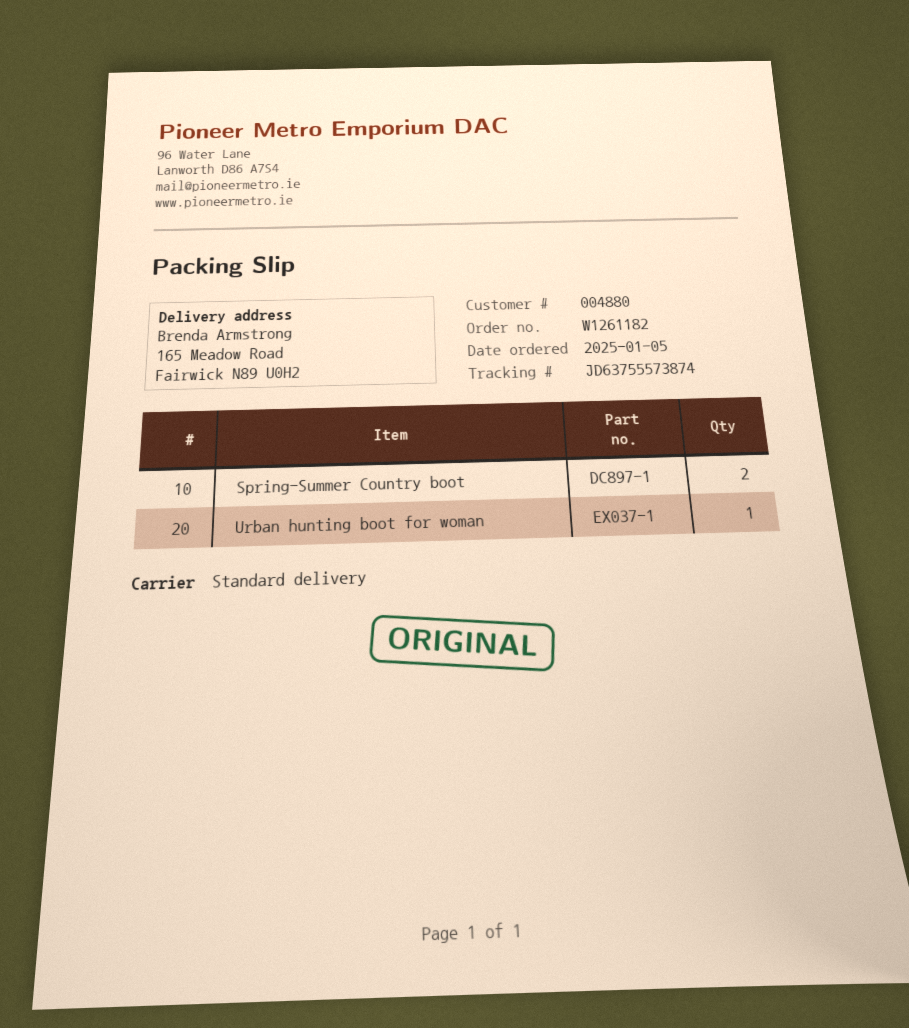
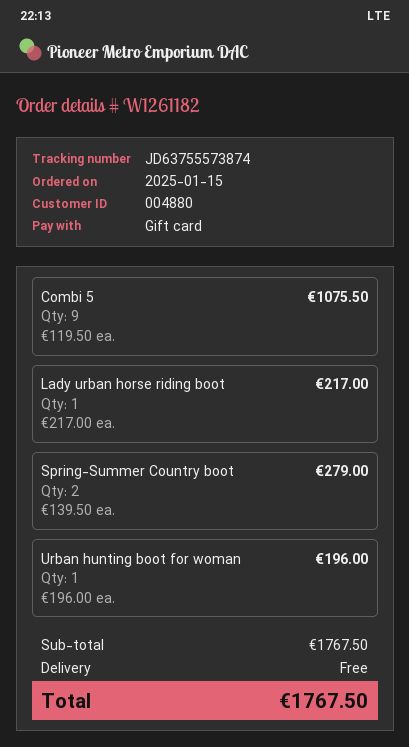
order date: 2025-01-05 -> 2025-01-15
Combi 5: none -> 9
Lady urban horse riding boot: none -> 1

